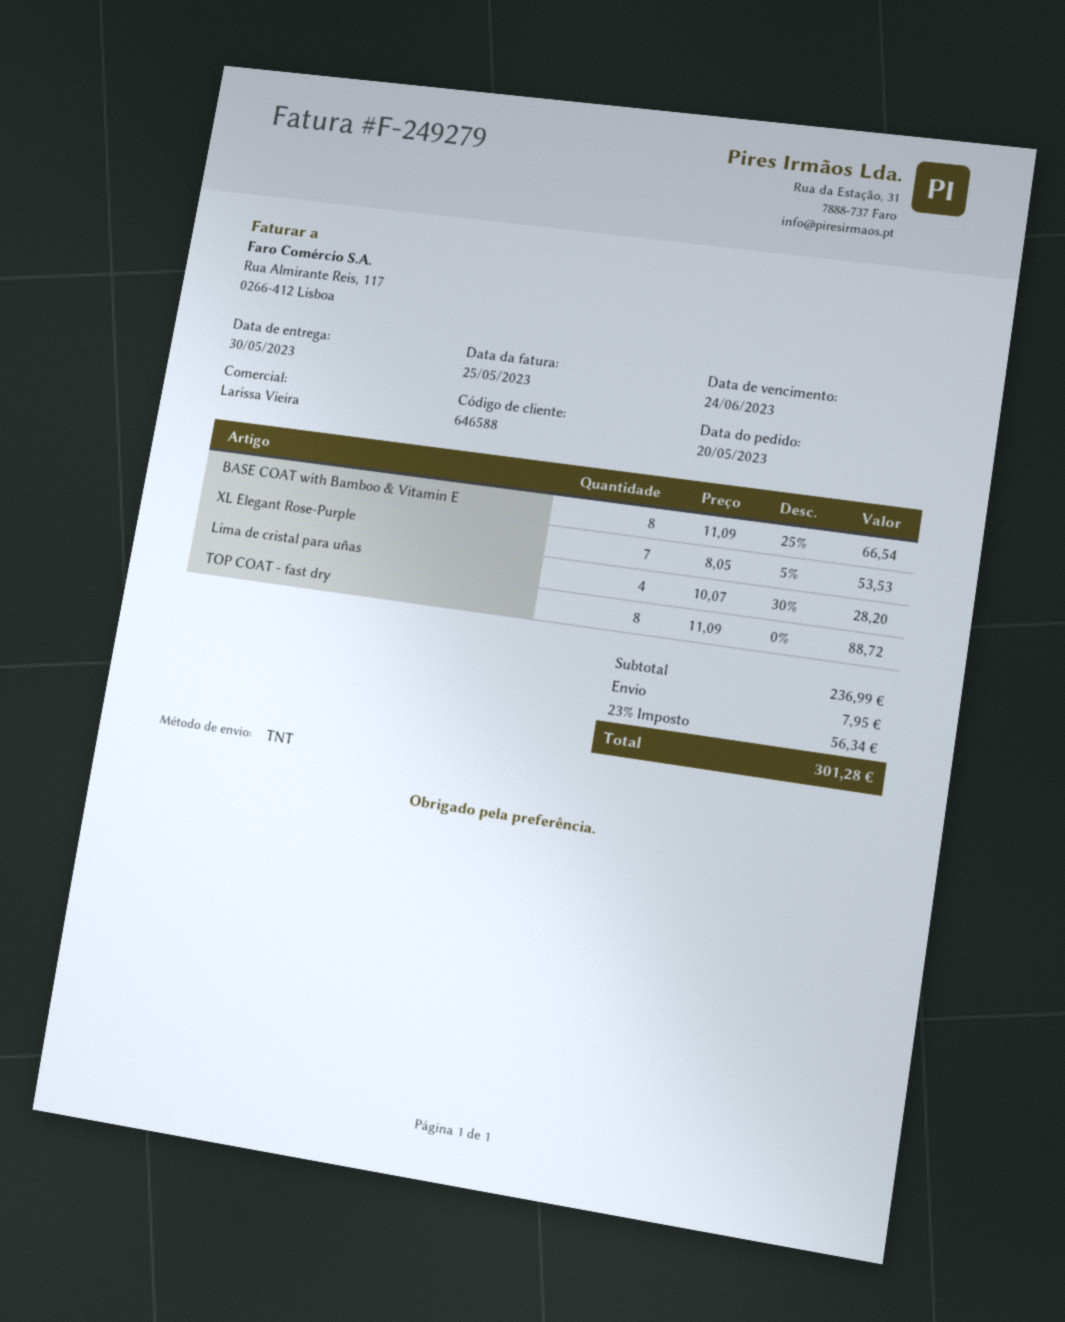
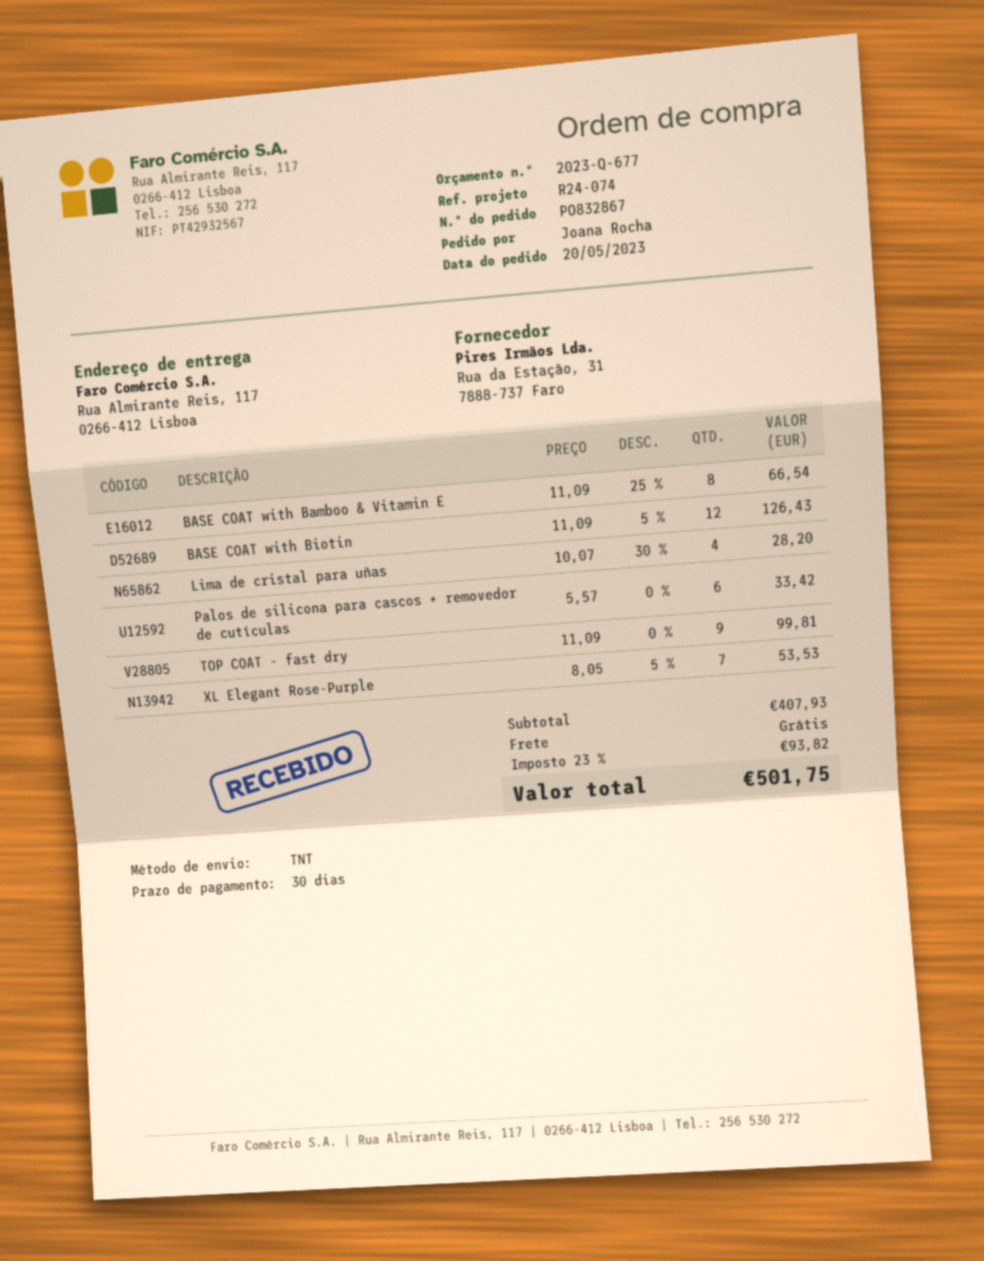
TOP COAT - fast dry: 8 x 11.09 = 88.72 -> 9 x 11.09 = 99.81
BASE COAT with Biotin: none -> 12 x 11.09 - 5% = 126.43
Palos de silicona para cascos + removedor de cutículas: none -> 6 x 5.57 = 33.42
subtotal: 236.99 -> 407.93
shipping: 7.95 -> 0.00
tax: 23% = 56.34 -> 23% = 93.82
total: 301.28 -> 501.75

